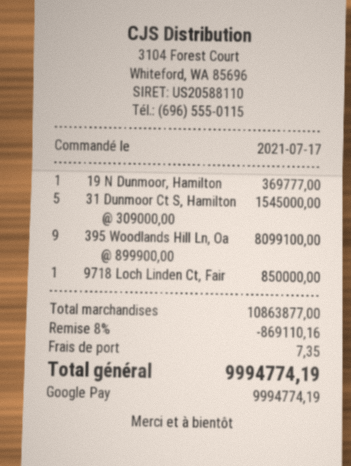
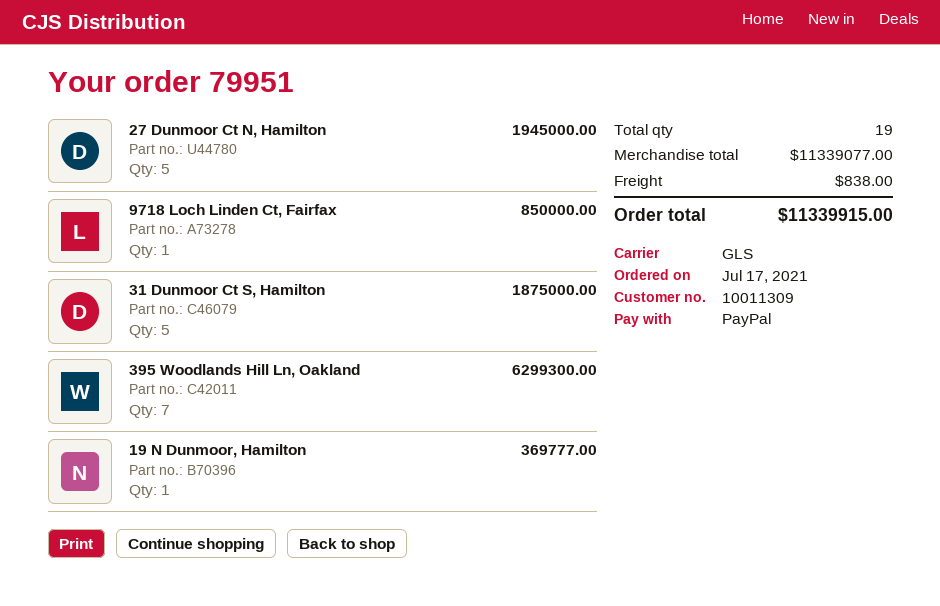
payment method: Google Pay -> PayPal
31 Dunmoor Ct S, Hamilton: 5 for 1545000.00 -> 5 for 1875000.00
395 Woodlands Hill Ln, Oa: 9 for 8099100.00 -> 7 for 6299300.00
27 Dunmoor Ct N, Hamilton: none -> 5 for 1945000.00
subtotal: 10863877.00 -> 11339077.00
discount: 8% = 869110.16 -> none
shipping: 7.35 -> 838.00
total: 9994774.19 -> 11339915.00

